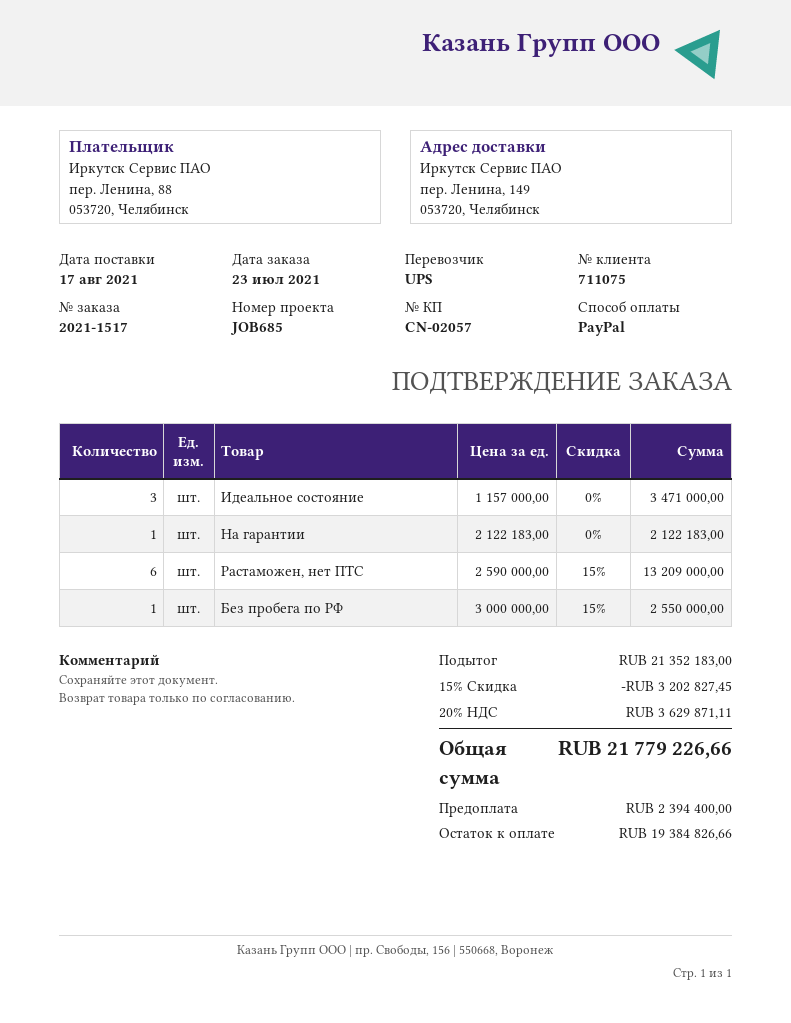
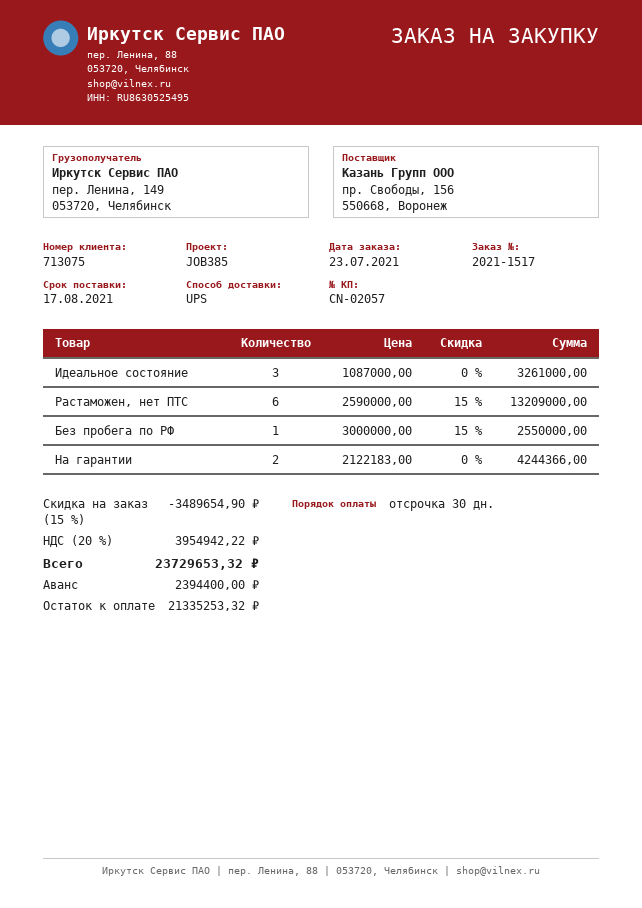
customer number: 711075 -> 713075
reference: JOB685 -> JOB385
Идеальное состояние: 3 x 1157000.00 = 3471000.00 -> 3 x 1087000.00 = 3261000.00
На гарантии: 1 x 2122183.00 = 2122183.00 -> 2 x 2122183.00 = 4244366.00
discount: 15% = 3202827.45 -> 15% = 3489654.90
tax: 20% = 3629871.11 -> 20% = 3954942.22
total: 21779226.66 -> 23729653.32
balance: 19384826.66 -> 21335253.32

